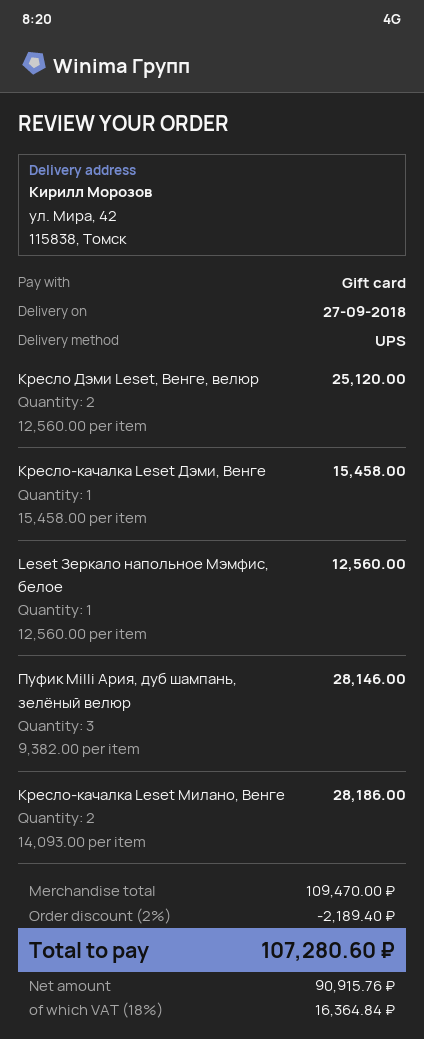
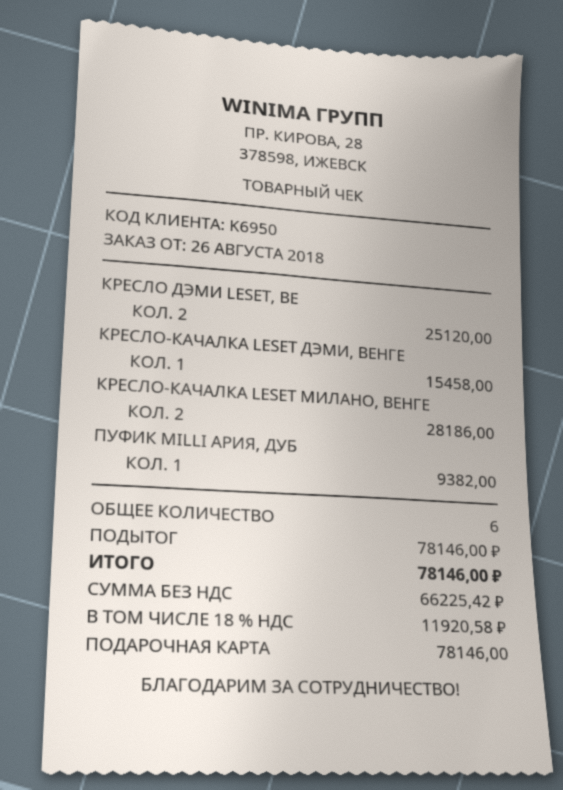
Leset Зеркало напольное Мэмфис, белое: 1 for 12560.00 -> none
Пуфик Milli Ария, дуб шампань, зелёный велюр: 3 for 28146.00 -> 1 for 9382.00
subtotal: 109470.00 -> 78146.00
discount: 2% = 2189.40 -> none
net: 90915.76 -> 66225.42
tax: 18% = 16364.84 -> 18% = 11920.58
total: 107280.60 -> 78146.00

